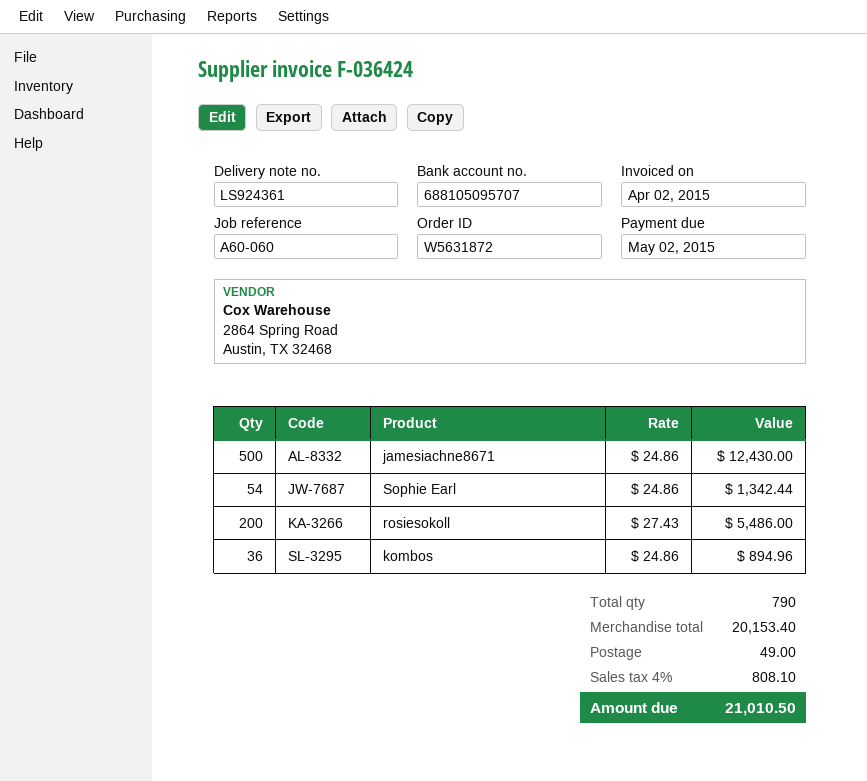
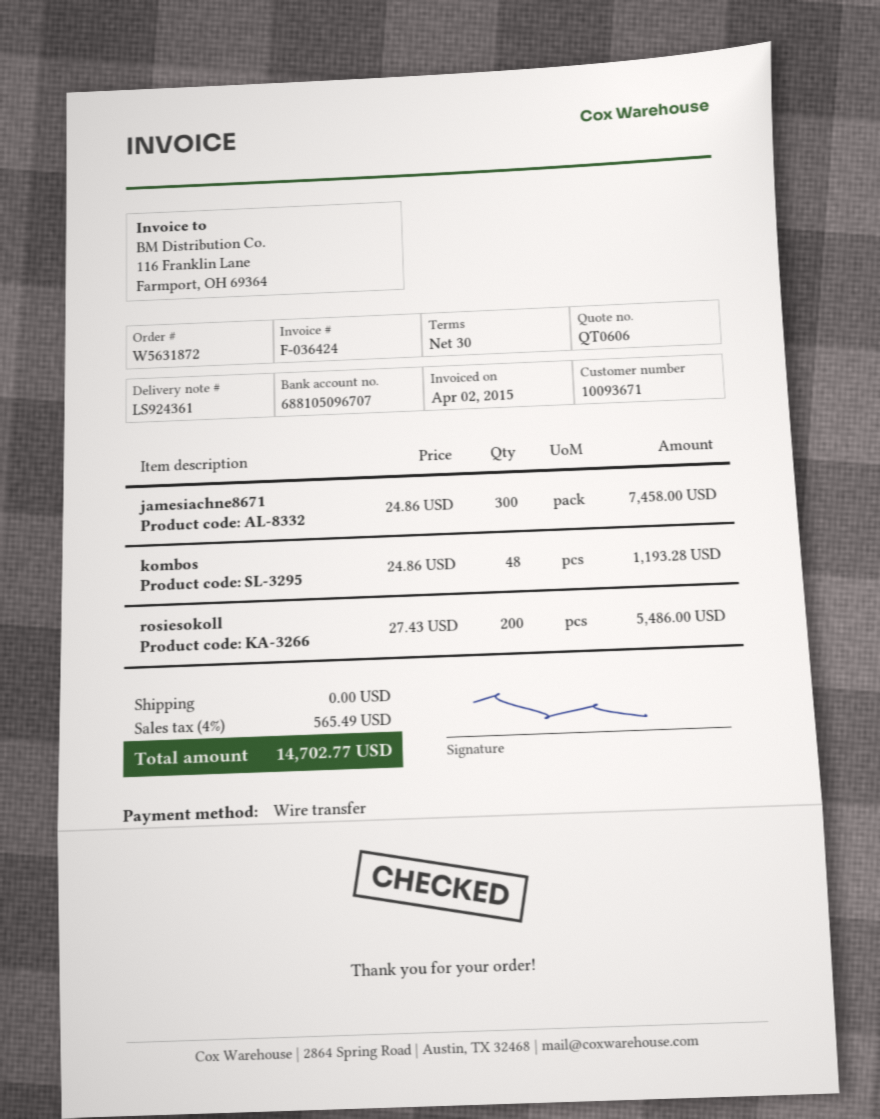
bank account: 688105095707 -> 688105096707
jamesiachne8671: 500 x 24.86 = 12430.00 -> 300 x 24.86 = 7458.00
Sophie Earl: 54 x 24.86 = 1342.44 -> none
kombos: 36 x 24.86 = 894.96 -> 48 x 24.86 = 1193.28
shipping: 49.00 -> 0.00
tax: 4% = 808.10 -> 4% = 565.49
total: 21010.50 -> 14702.77

